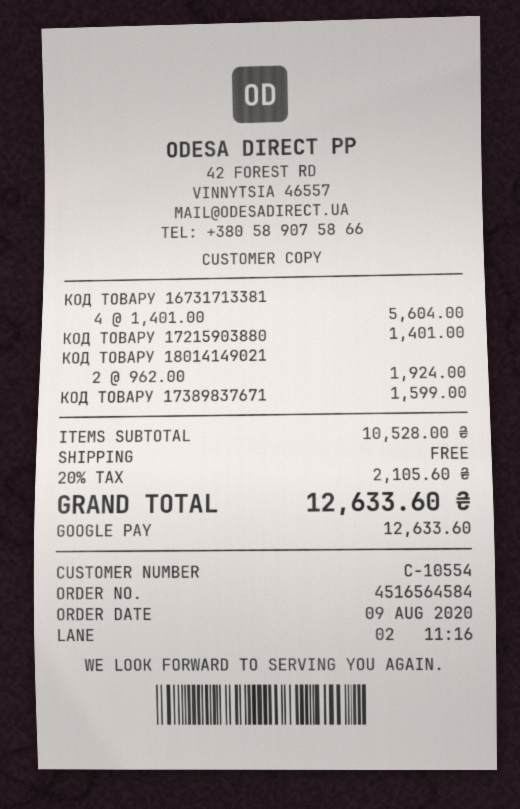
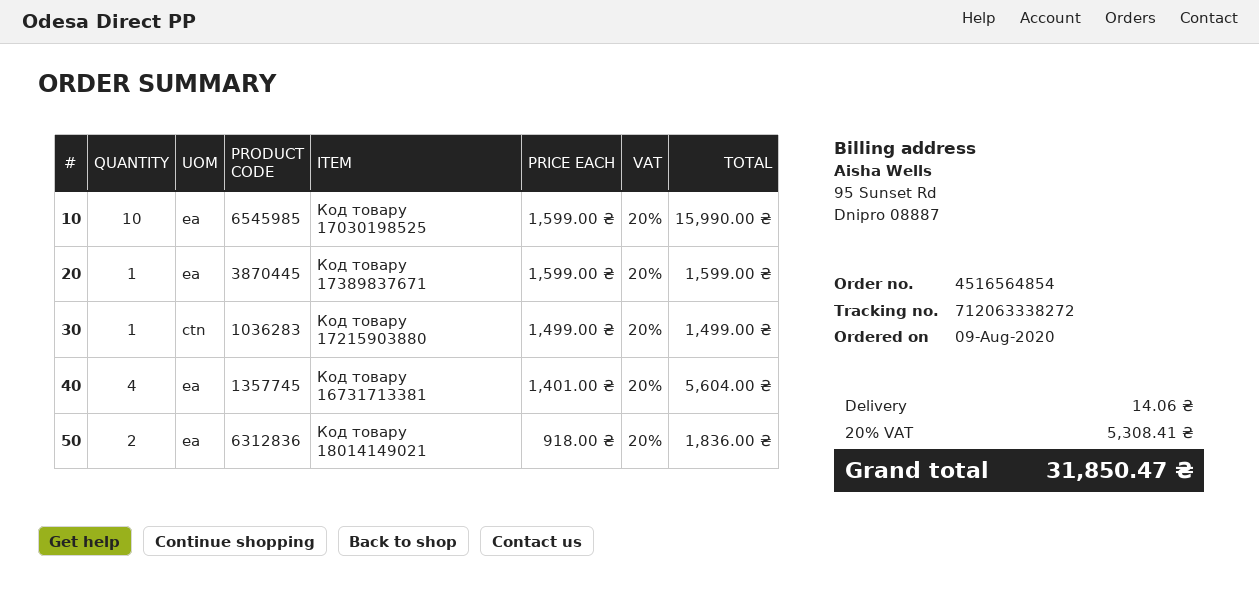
order number: 4516564584 -> 4516564854
КОД ТОВАРУ 17215903880: 1 x 1401.00 = 1401.00 -> 1 x 1499.00 = 1499.00
КОД ТОВАРУ 18014149021: 2 x 962.00 = 1924.00 -> 2 x 918.00 = 1836.00
Код товару 17030198525: none -> 10 x 1599.00 = 15990.00
shipping: 0.00 -> 14.06
tax: 20% = 2105.60 -> 20% = 5308.41
total: 12633.60 -> 31850.47

